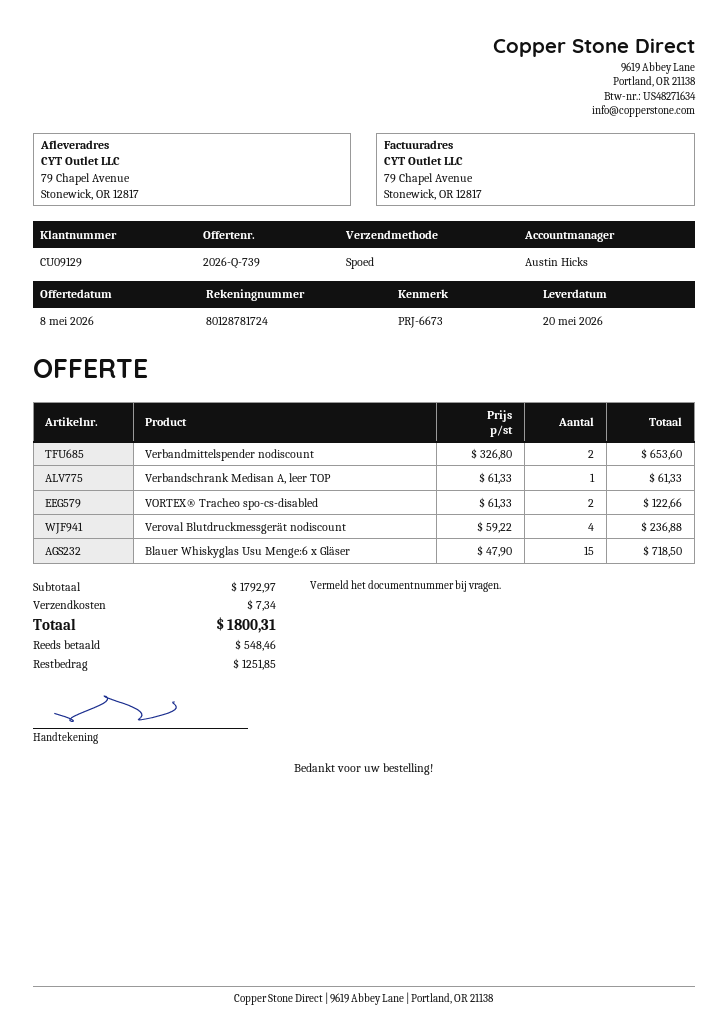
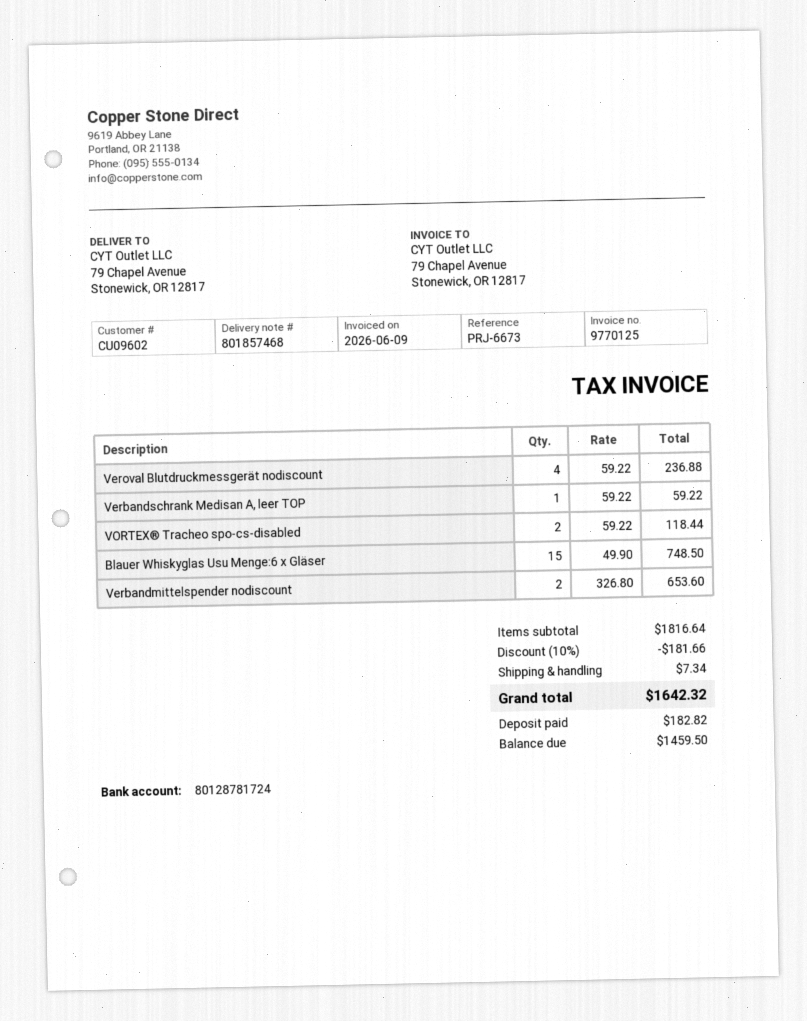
customer number: CU09129 -> CU09602
Verbandschrank Medisan A, leer TOP: 1 x 61.33 = 61.33 -> 1 x 59.22 = 59.22
VORTEX® Tracheo spo-cs-disabled: 2 x 61.33 = 122.66 -> 2 x 59.22 = 118.44
Blauer Whiskyglas Usu Menge:6 x Gläser: 15 x 47.90 = 718.50 -> 15 x 49.90 = 748.50
subtotal: 1792.97 -> 1816.64
discount: none -> 10% = 181.66
total: 1800.31 -> 1642.32
deposit: 548.46 -> 182.82
balance: 1251.85 -> 1459.50

